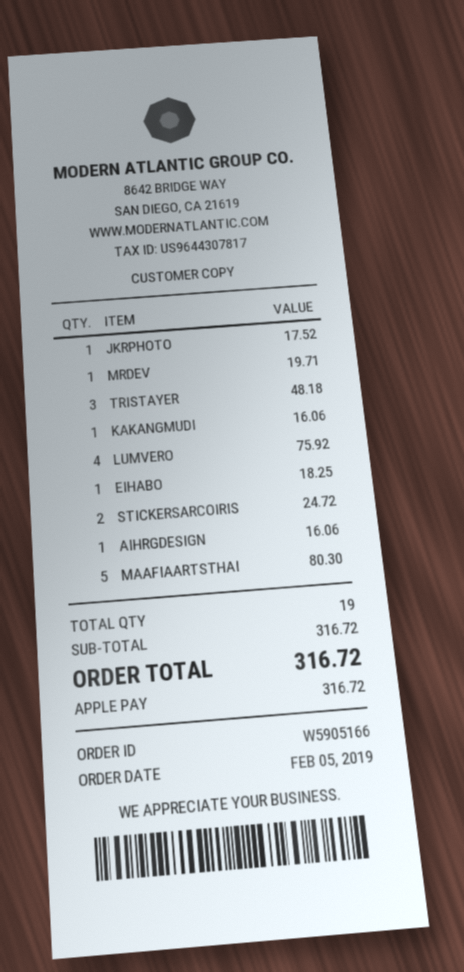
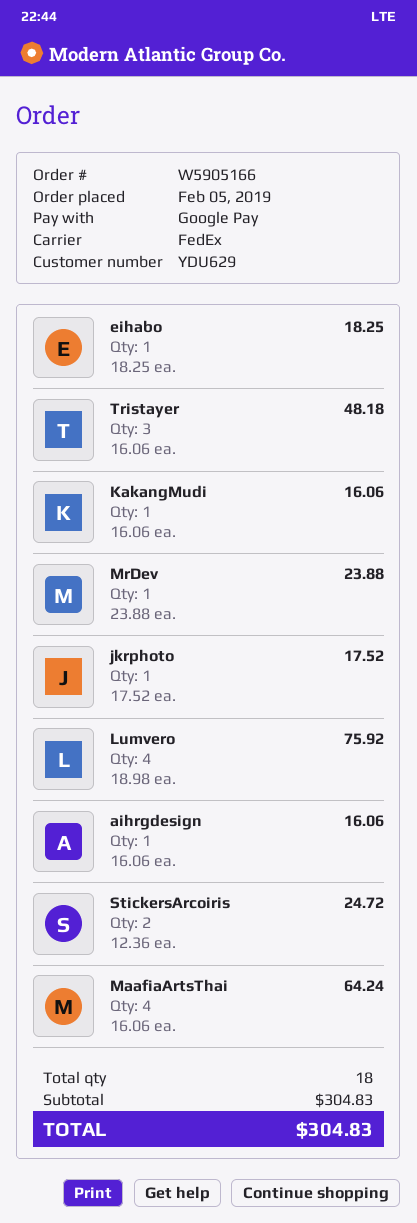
payment method: Apple Pay -> Google Pay
MRDEV: 1 for 19.71 -> 1 for 23.88
MAAFIAARTSTHAI: 5 for 80.30 -> 4 for 64.24
total quantity: 19 -> 18
subtotal: 316.72 -> 304.83
total: 316.72 -> 304.83

